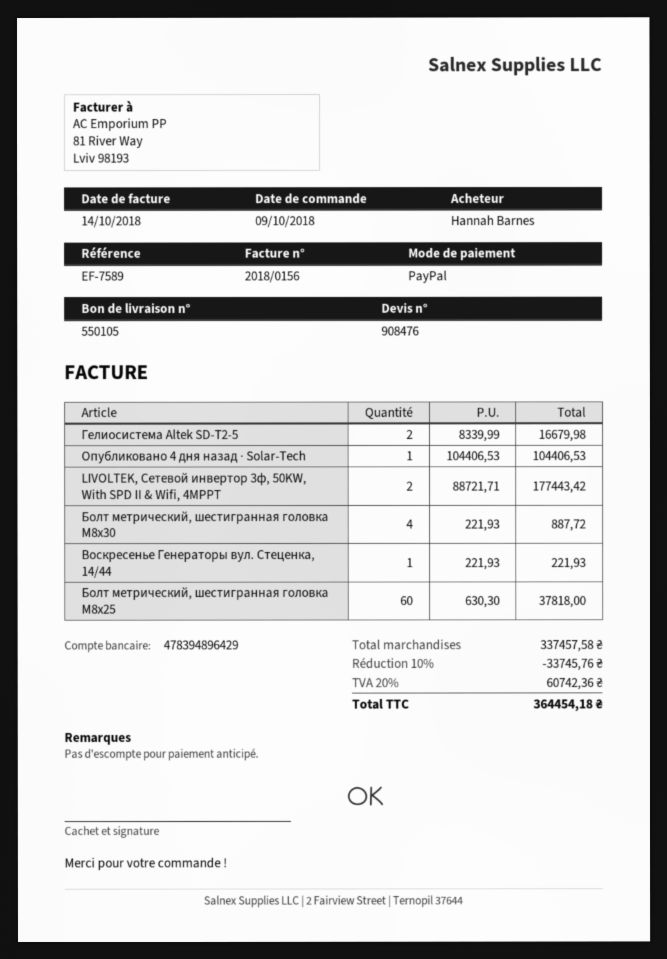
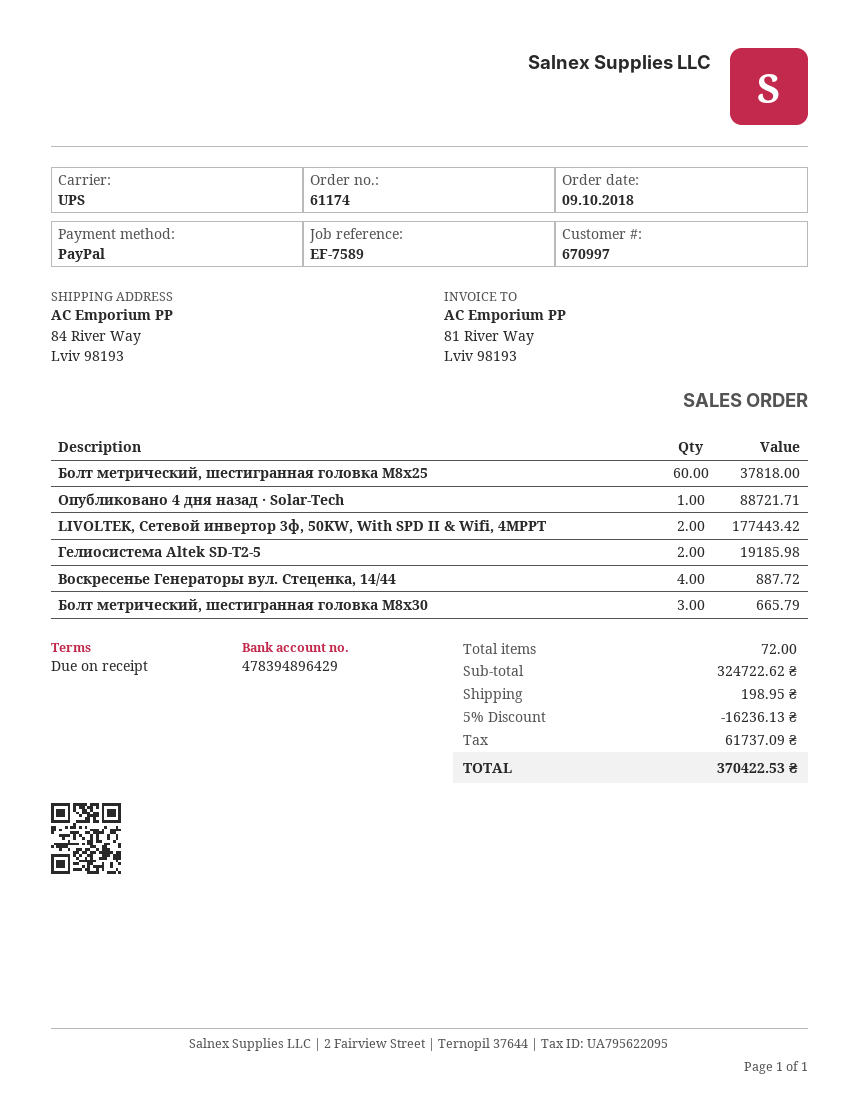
Гелиосистема Altek SD-T2-5: 2 for 16679.98 -> 2 for 19185.98
Опубликовано 4 дня назад · Solar-Tech: 1 for 104406.53 -> 1 for 88721.71
Болт метрический, шестигранная головка М8х30: 4 for 887.72 -> 3 for 665.79
Воскресенье Генераторы вул. Стеценка, 14/44: 1 for 221.93 -> 4 for 887.72
subtotal: 337457.58 -> 324722.62
discount: 10% = 33745.76 -> 5% = 16236.13
shipping: none -> 198.95
tax: 60742.36 -> 61737.09
total: 364454.18 -> 370422.53

